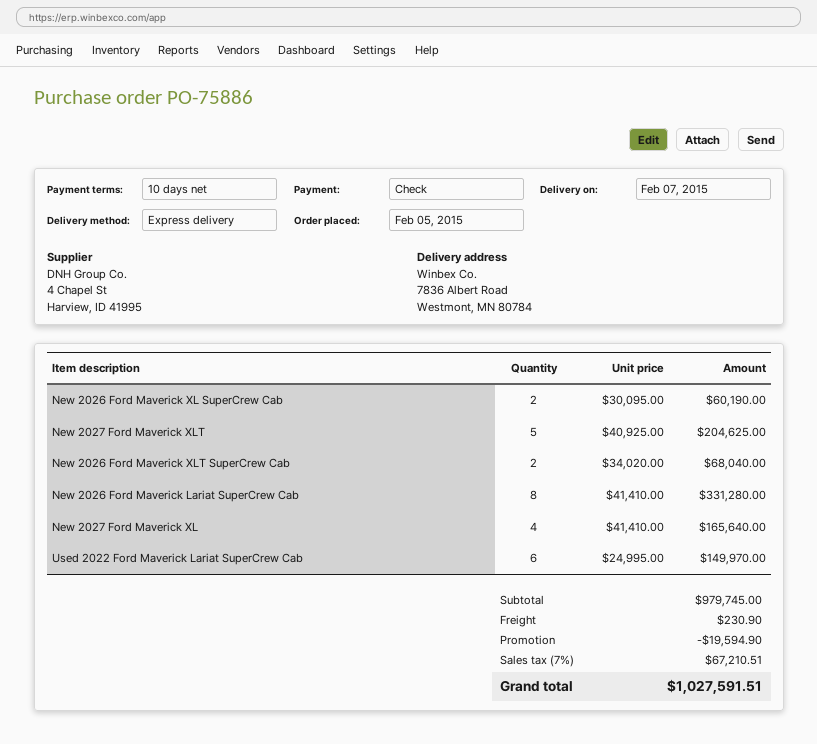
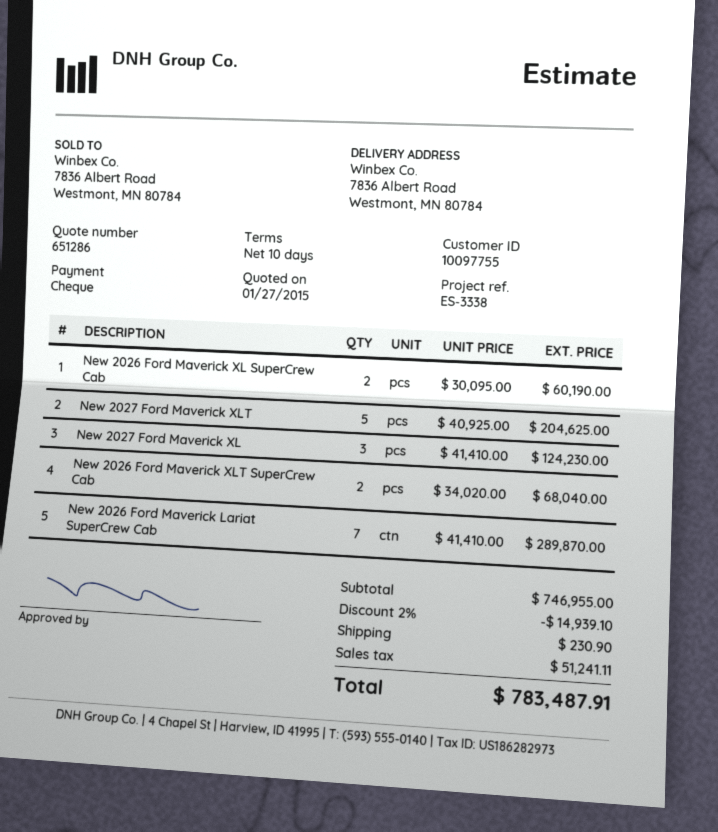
New 2026 Ford Maverick Lariat SuperCrew Cab: 8 x 41410.00 = 331280.00 -> 7 x 41410.00 = 289870.00
New 2027 Ford Maverick XL: 4 x 41410.00 = 165640.00 -> 3 x 41410.00 = 124230.00
Used 2022 Ford Maverick Lariat SuperCrew Cab: 6 x 24995.00 = 149970.00 -> none
subtotal: 979745.00 -> 746955.00
discount: 19594.90 -> 14939.10
tax: 67210.51 -> 51241.11
total: 1027591.51 -> 783487.91

